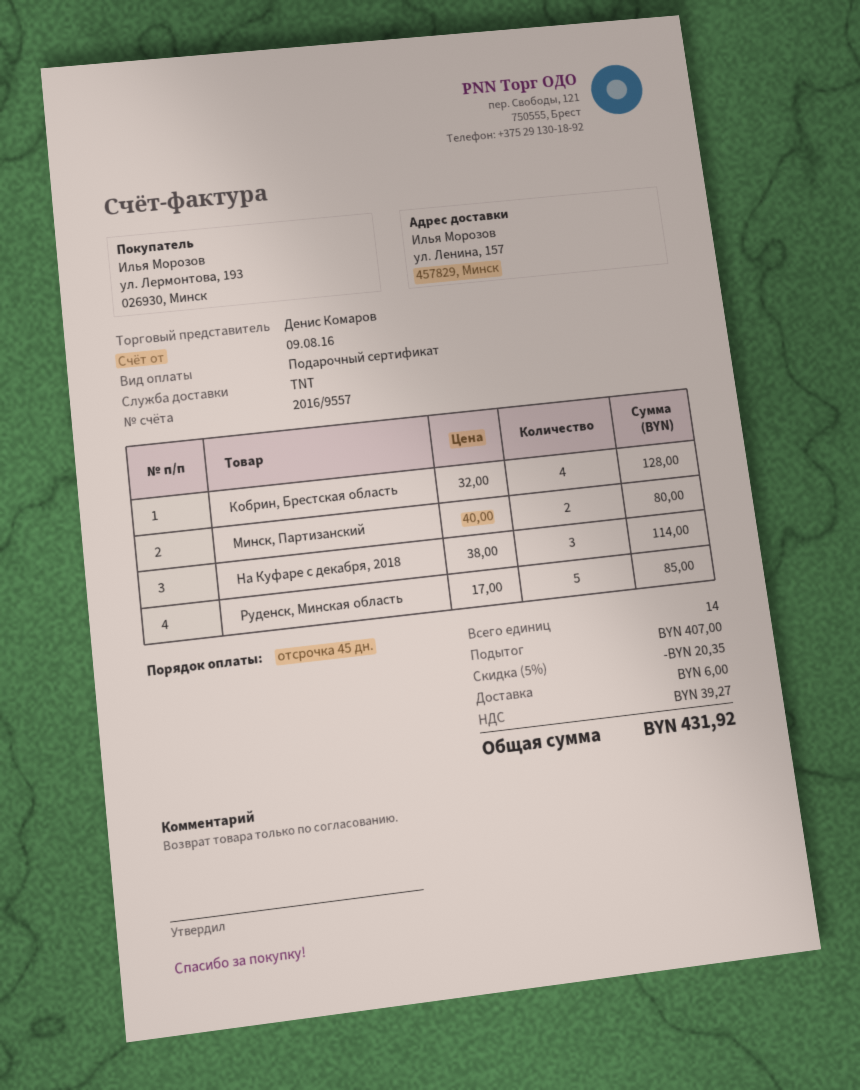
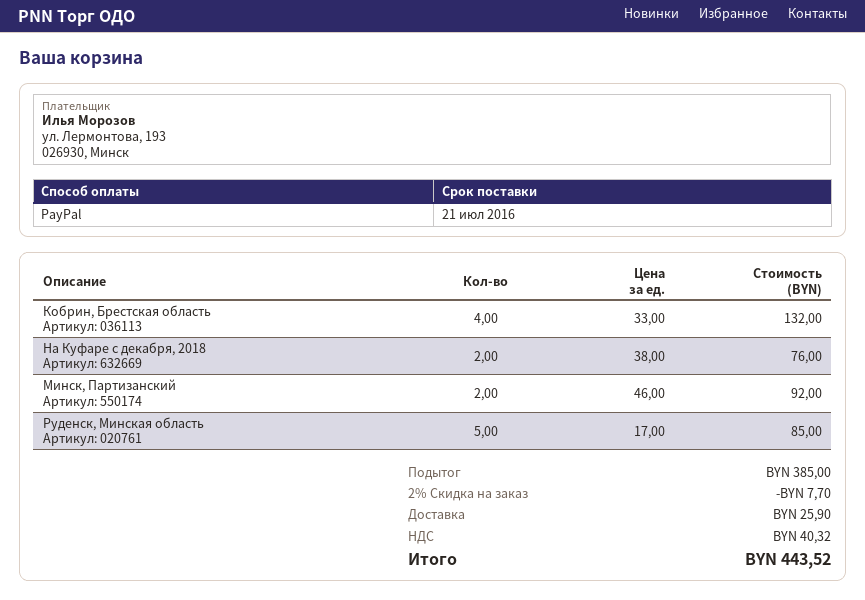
payment method: gift card -> PayPal
Кобрин, Брестская область: 4 x 32.00 = 128.00 -> 4 x 33.00 = 132.00
Минск, Партизанский: 2 x 40.00 = 80.00 -> 2 x 46.00 = 92.00
На Куфаре с декабря, 2018: 3 x 38.00 = 114.00 -> 2 x 38.00 = 76.00
subtotal: 407.00 -> 385.00
discount: 5% = 20.35 -> 2% = 7.70
shipping: 6.00 -> 25.90
tax: 39.27 -> 40.32
total: 431.92 -> 443.52

